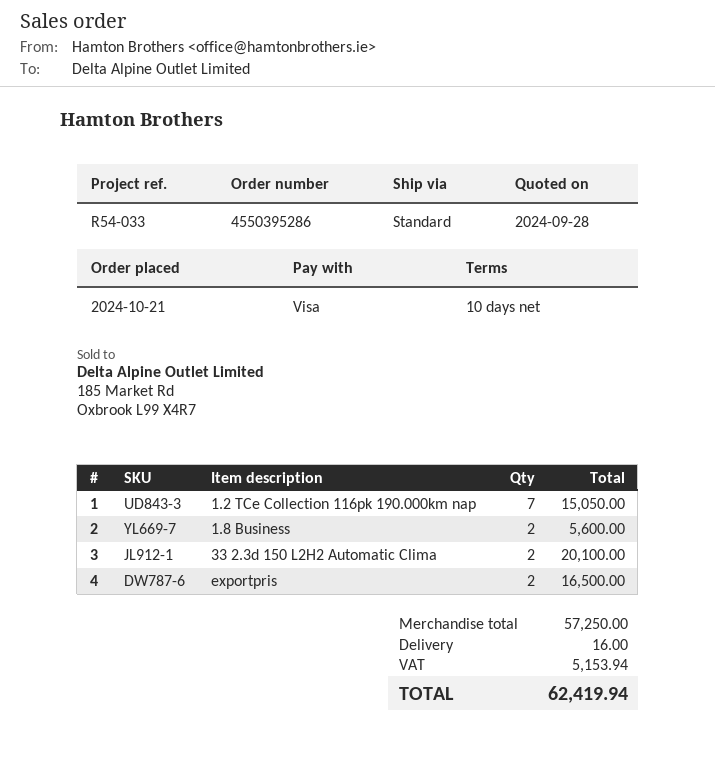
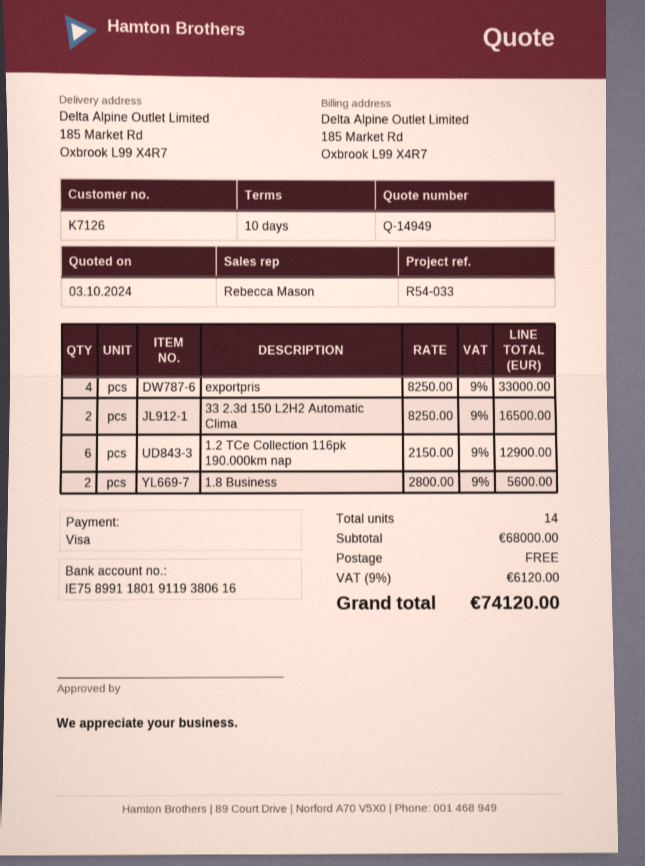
quote date: 2024-09-28 -> 2024-10-03
1.2 TCe Collection 116pk 190.000km nap: 7 for 15050.00 -> 6 for 12900.00
33 2.3d 150 L2H2 Automatic Clima: 2 for 20100.00 -> 2 for 16500.00
exportpris: 2 for 16500.00 -> 4 for 33000.00
subtotal: 57250.00 -> 68000.00
shipping: 16.00 -> 0.00
tax: 5153.94 -> 6120.00
total: 62419.94 -> 74120.00

